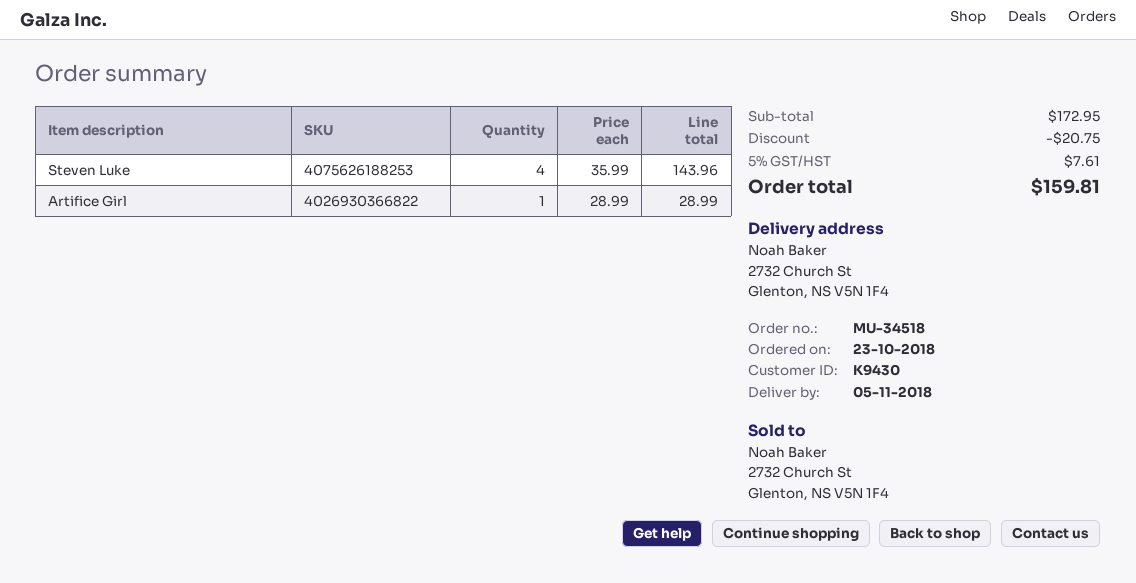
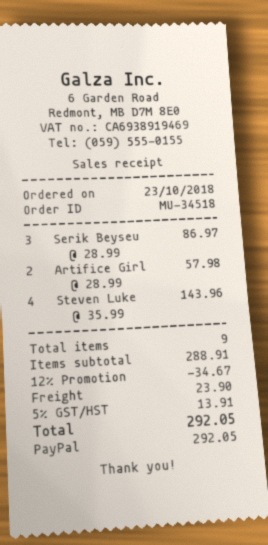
Artifice Girl: 1 x 28.99 = 28.99 -> 2 x 28.99 = 57.98
Serik Beyseu: none -> 3 x 28.99 = 86.97
subtotal: 172.95 -> 288.91
discount: 20.75 -> 34.67
shipping: none -> 23.90
tax: 5% = 7.61 -> 5% = 13.91
total: 159.81 -> 292.05

